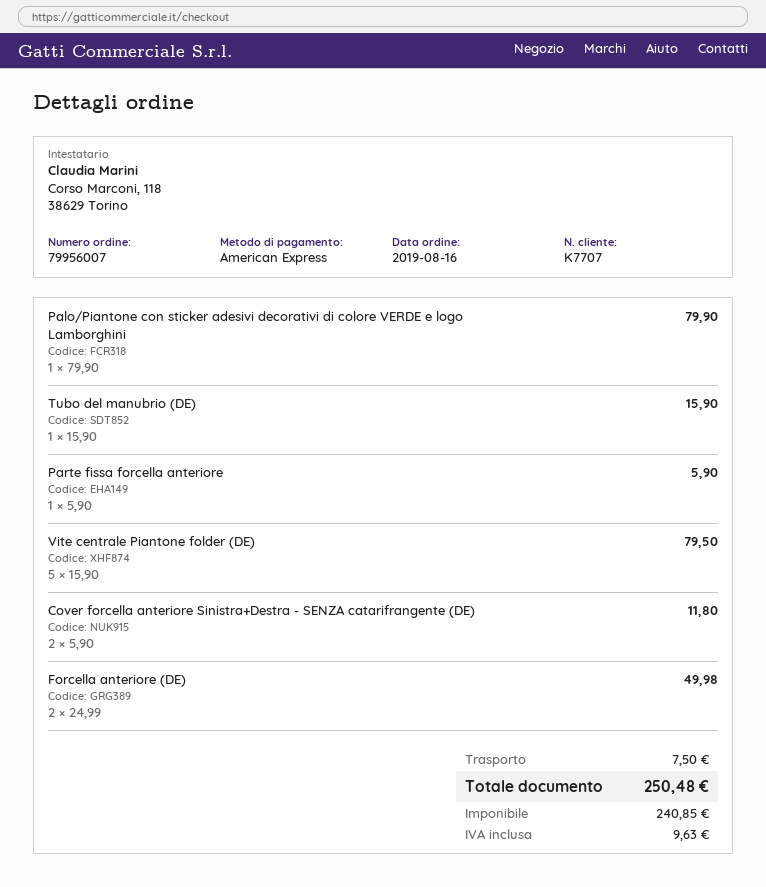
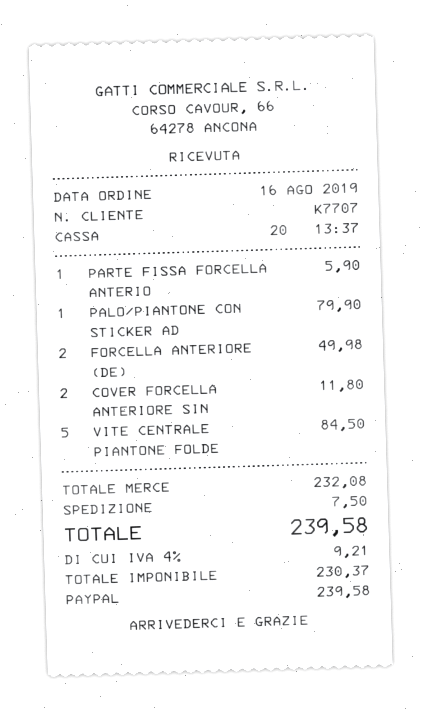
payment method: American Express -> PayPal
Tubo del manubrio (DE): 1 for 15.90 -> none
Vite centrale Piantone folder (DE): 5 for 79.50 -> 5 for 84.50
net: 240.85 -> 230.37
tax: 9.63 -> 9.21
total: 250.48 -> 239.58

